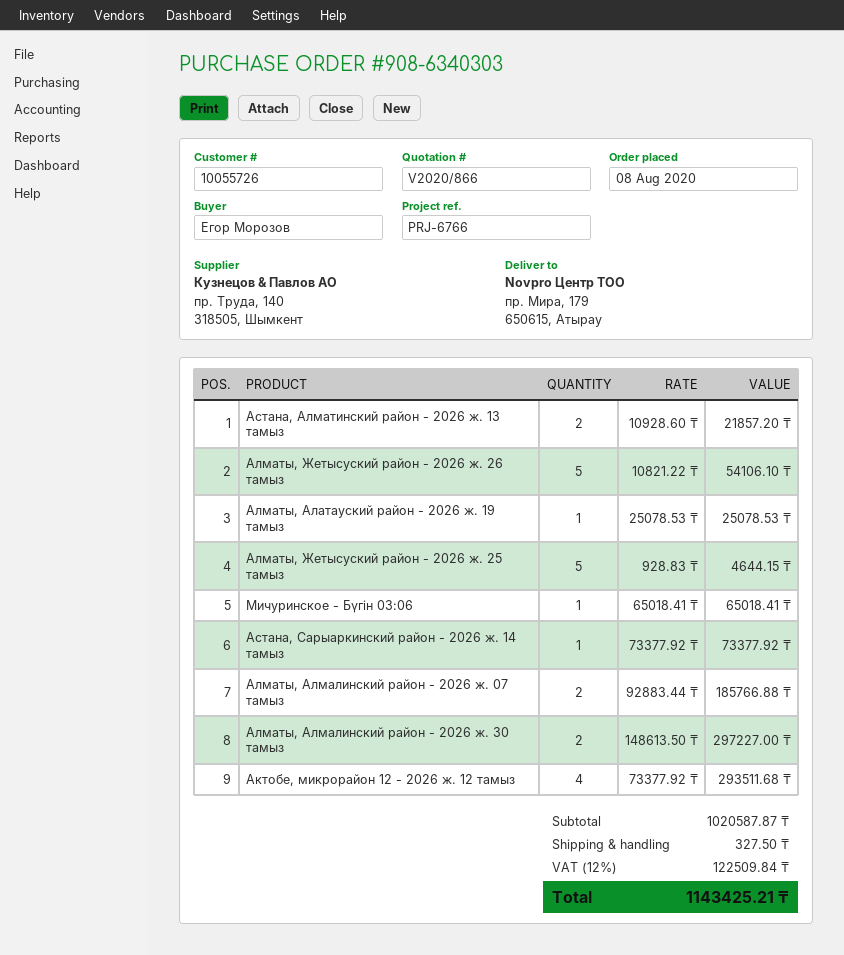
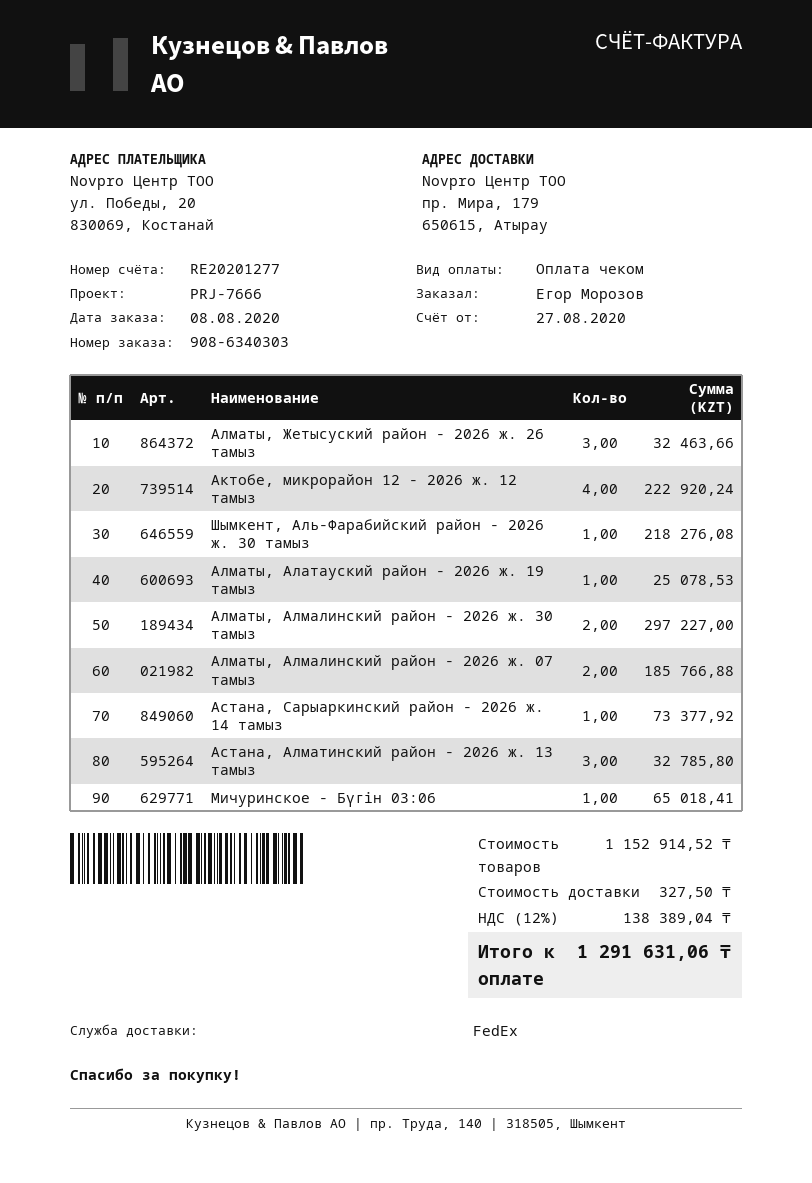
reference: PRJ-6766 -> PRJ-7666
Астана, Алматинский район - 2026 ж. 13 тамыз: 2 for 21857.20 -> 3 for 32785.80
Алматы, Жетысуский район - 2026 ж. 26 тамыз: 5 for 54106.10 -> 3 for 32463.66
Алматы, Жетысуский район - 2026 ж. 25 тамыз: 5 for 4644.15 -> none
Актобе, микрорайон 12 - 2026 ж. 12 тамыз: 4 for 293511.68 -> 4 for 222920.24
Шымкент, Аль-Фарабийский район - 2026 ж. 30 тамыз: none -> 1 for 218276.08
subtotal: 1020587.87 -> 1152914.52
tax: 12% = 122509.84 -> 12% = 138389.04
total: 1143425.21 -> 1291631.06

